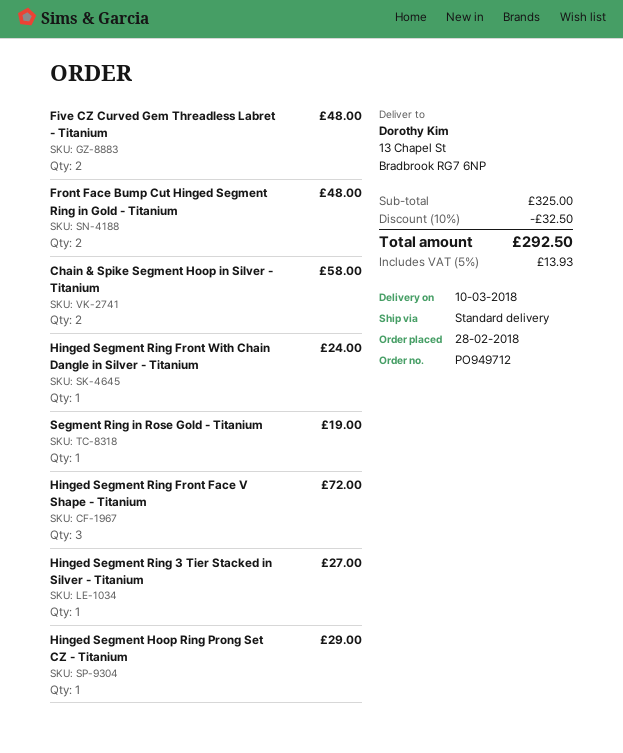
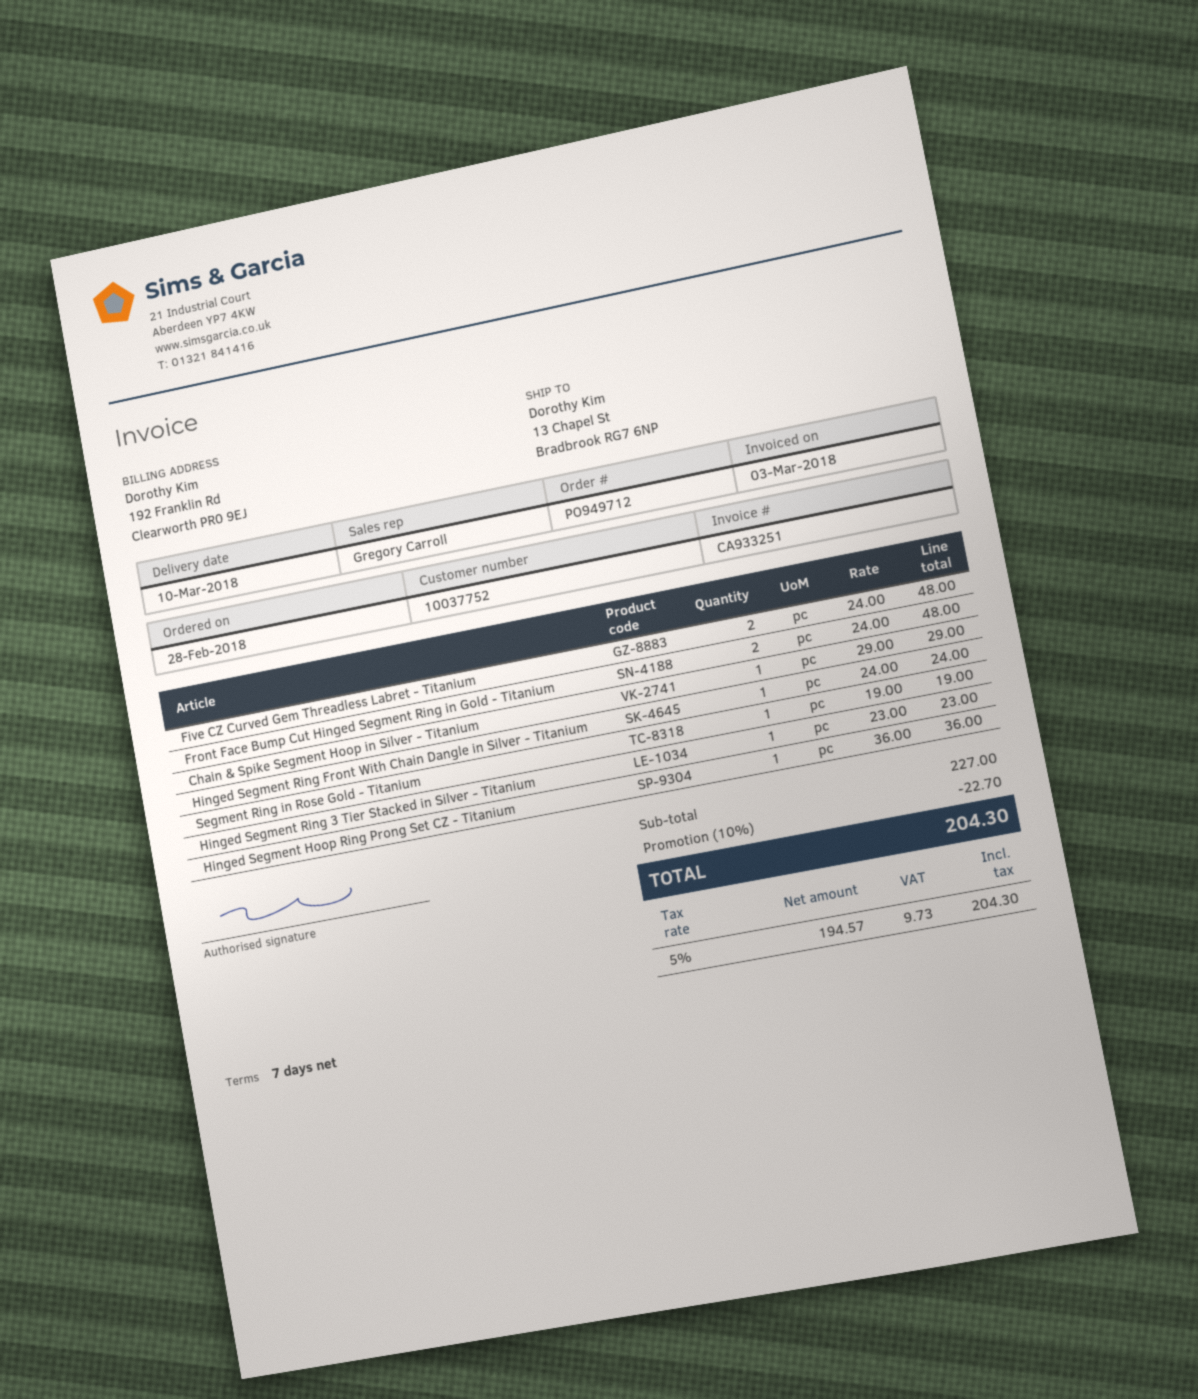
Chain & Spike Segment Hoop in Silver - Titanium: 2 for 58.00 -> 1 for 29.00
Hinged Segment Ring Front Face V Shape - Titanium: 3 for 72.00 -> none
Hinged Segment Ring 3 Tier Stacked in Silver - Titanium: 1 for 27.00 -> 1 for 23.00
Hinged Segment Hoop Ring Prong Set CZ - Titanium: 1 for 29.00 -> 1 for 36.00
subtotal: 325.00 -> 227.00
discount: 10% = 32.50 -> 10% = 22.70
tax: 5% = 13.93 -> 5% = 9.73
total: 292.50 -> 204.30

